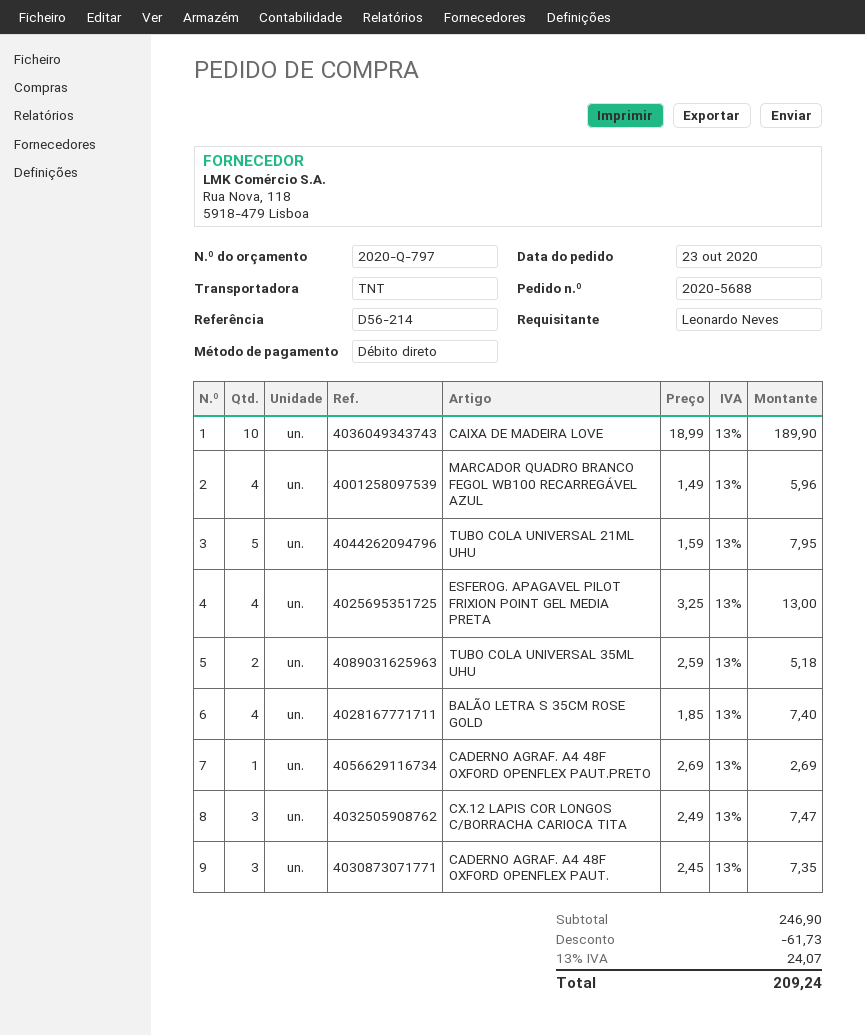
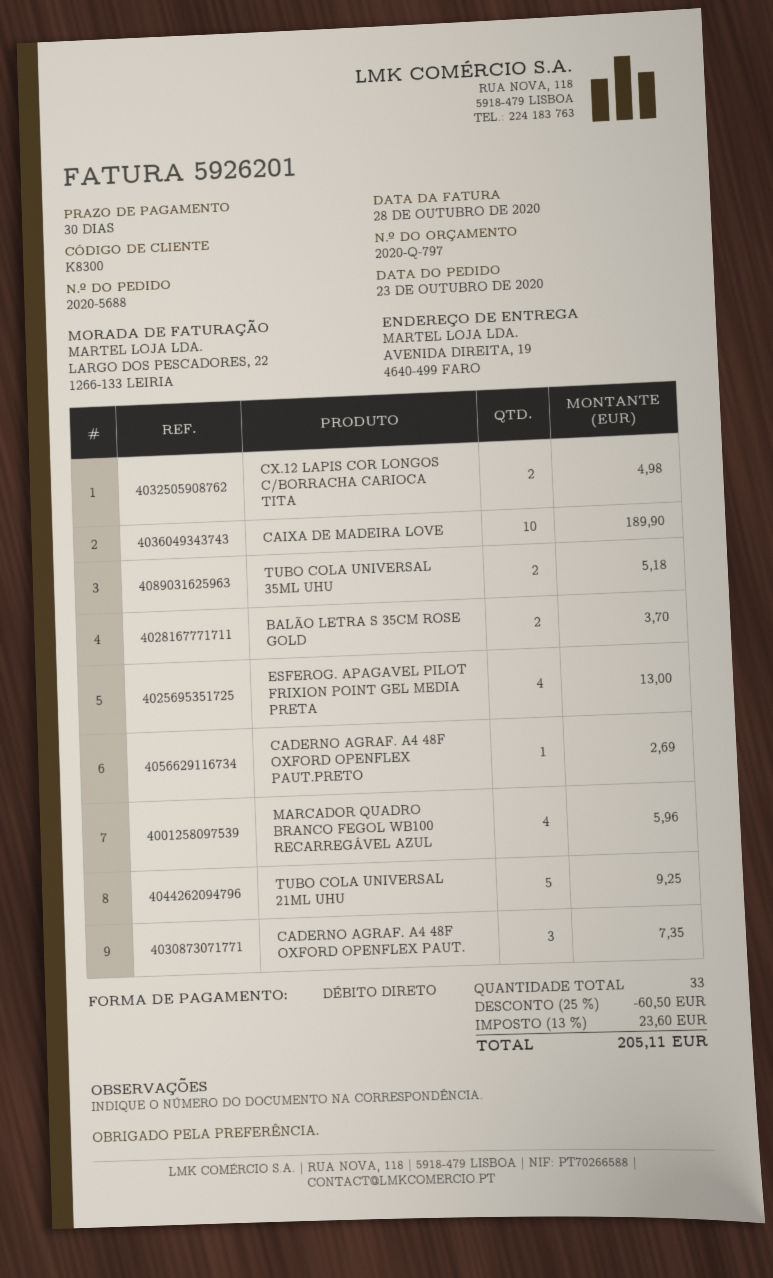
TUBO COLA UNIVERSAL 21ML UHU: 5 for 7.95 -> 5 for 9.25
BALÃO LETRA S 35CM ROSE GOLD: 4 for 7.40 -> 2 for 3.70
CX.12 LAPIS COR LONGOS C/BORRACHA CARIOCA TITA: 3 for 7.47 -> 2 for 4.98
discount: 61.73 -> 60.50
tax: 13% = 24.07 -> 13% = 23.60
total: 209.24 -> 205.11

